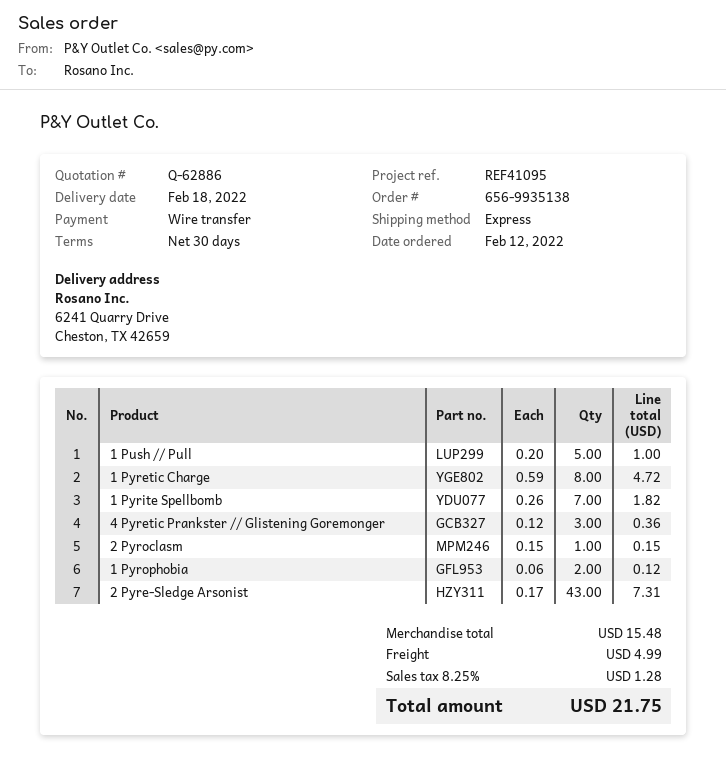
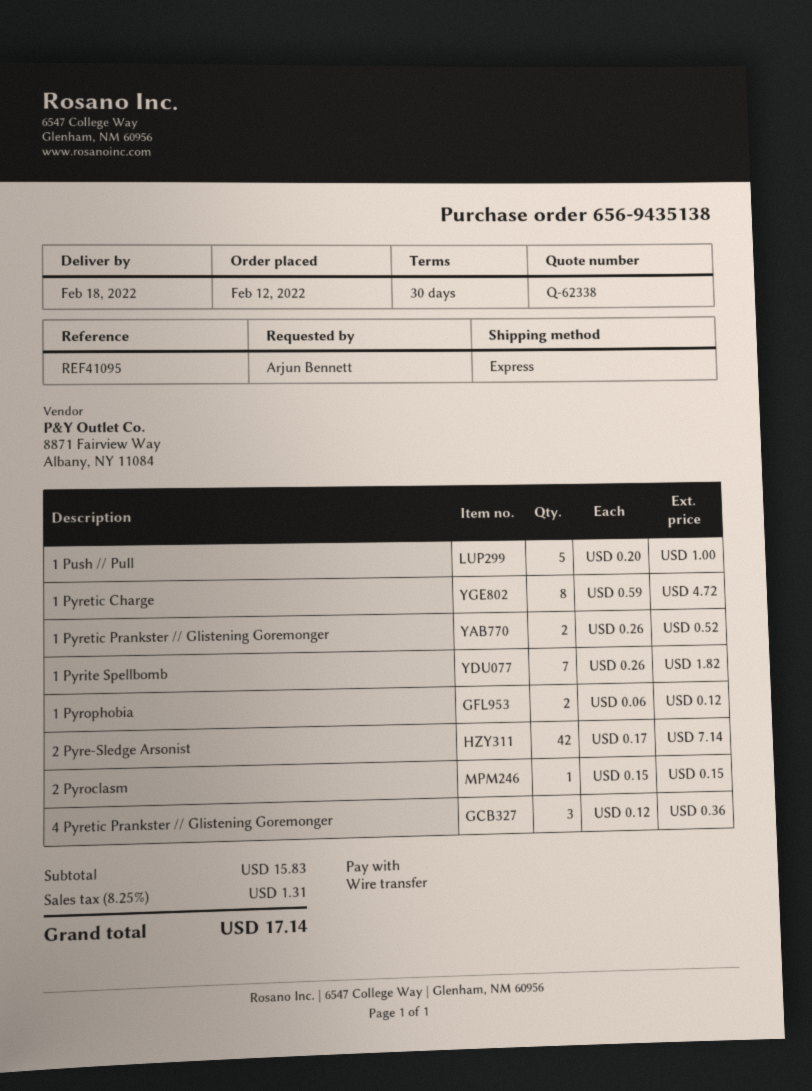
quote number: Q-62886 -> Q-62338
order number: 656-9935138 -> 656-9435138
2 Pyre-Sledge Arsonist: 43 x 0.17 = 7.31 -> 42 x 0.17 = 7.14
1 Pyretic Prankster // Glistening Goremonger: none -> 2 x 0.26 = 0.52
subtotal: 15.48 -> 15.83
shipping: 4.99 -> none
tax: 8.25% = 1.28 -> 8.25% = 1.31
total: 21.75 -> 17.14

